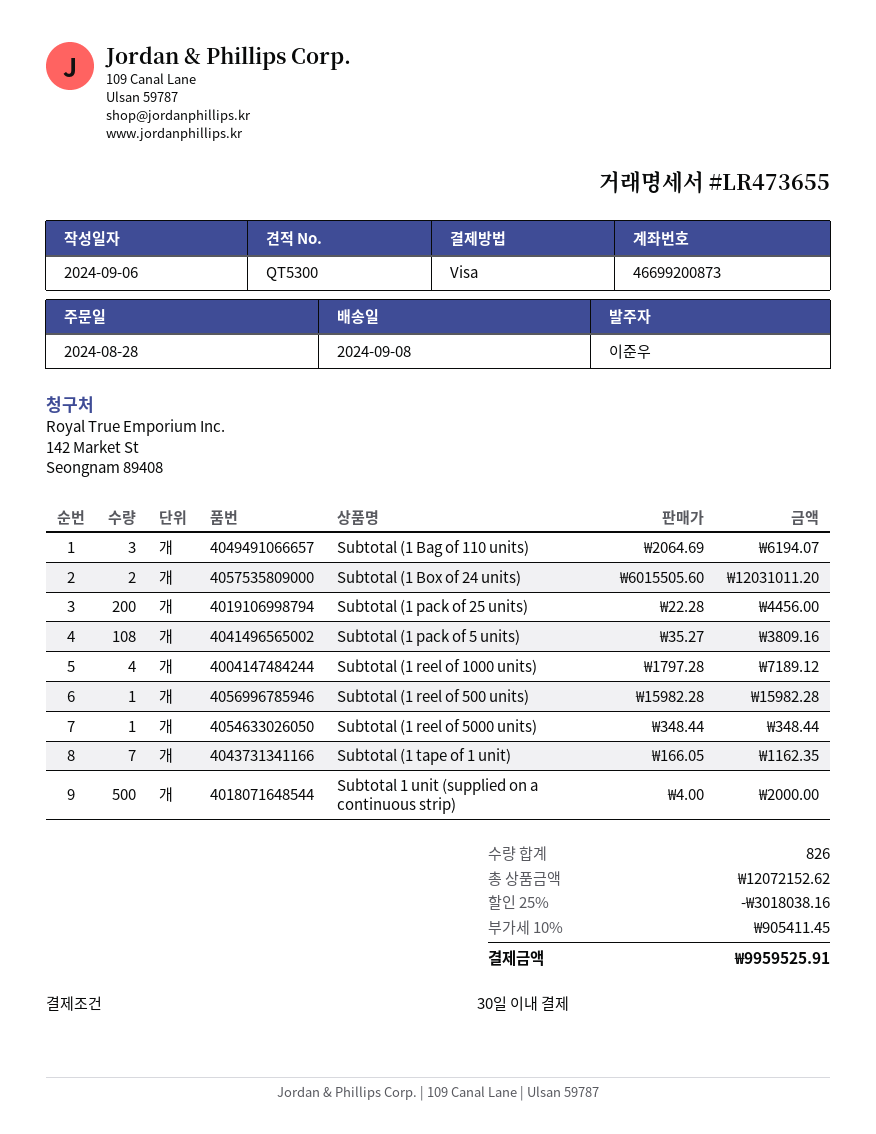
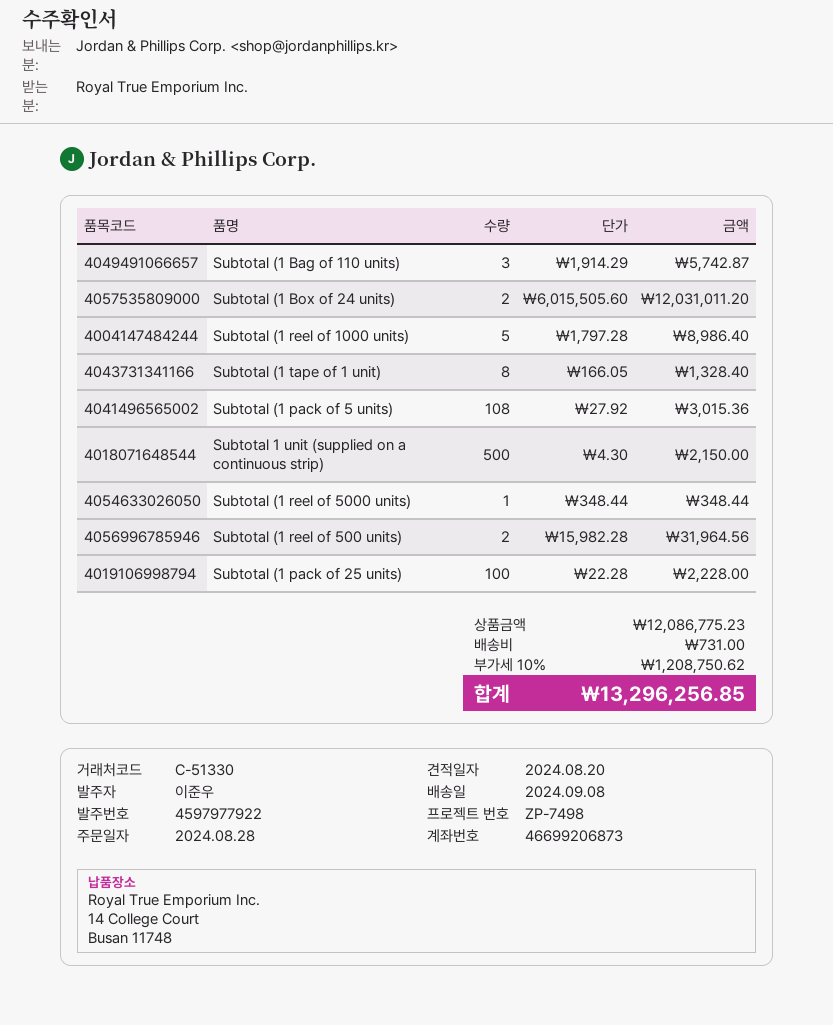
bank account: 46699200873 -> 46699206873
Subtotal (1 Bag of 110 units): 3 x 2064.69 = 6194.07 -> 3 x 1914.29 = 5742.87
Subtotal (1 pack of 25 units): 200 x 22.28 = 4456.00 -> 100 x 22.28 = 2228.00
Subtotal (1 pack of 5 units): 108 x 35.27 = 3809.16 -> 108 x 27.92 = 3015.36
Subtotal (1 reel of 1000 units): 4 x 1797.28 = 7189.12 -> 5 x 1797.28 = 8986.40
Subtotal (1 reel of 500 units): 1 x 15982.28 = 15982.28 -> 2 x 15982.28 = 31964.56
Subtotal (1 tape of 1 unit): 7 x 166.05 = 1162.35 -> 8 x 166.05 = 1328.40
Subtotal 1 unit (supplied on a continuous strip): 500 x 4.00 = 2000.00 -> 500 x 4.30 = 2150.00
subtotal: 12072152.62 -> 12086775.23
discount: 25% = 3018038.16 -> none
shipping: none -> 731.00
tax: 10% = 905411.45 -> 10% = 1208750.62
total: 9959525.91 -> 13296256.85

